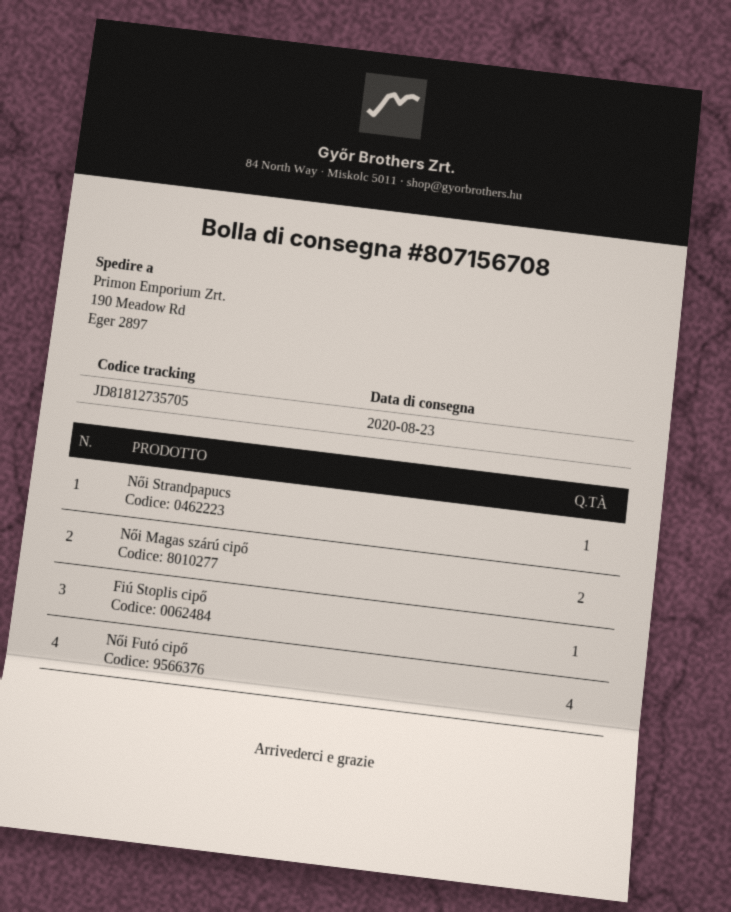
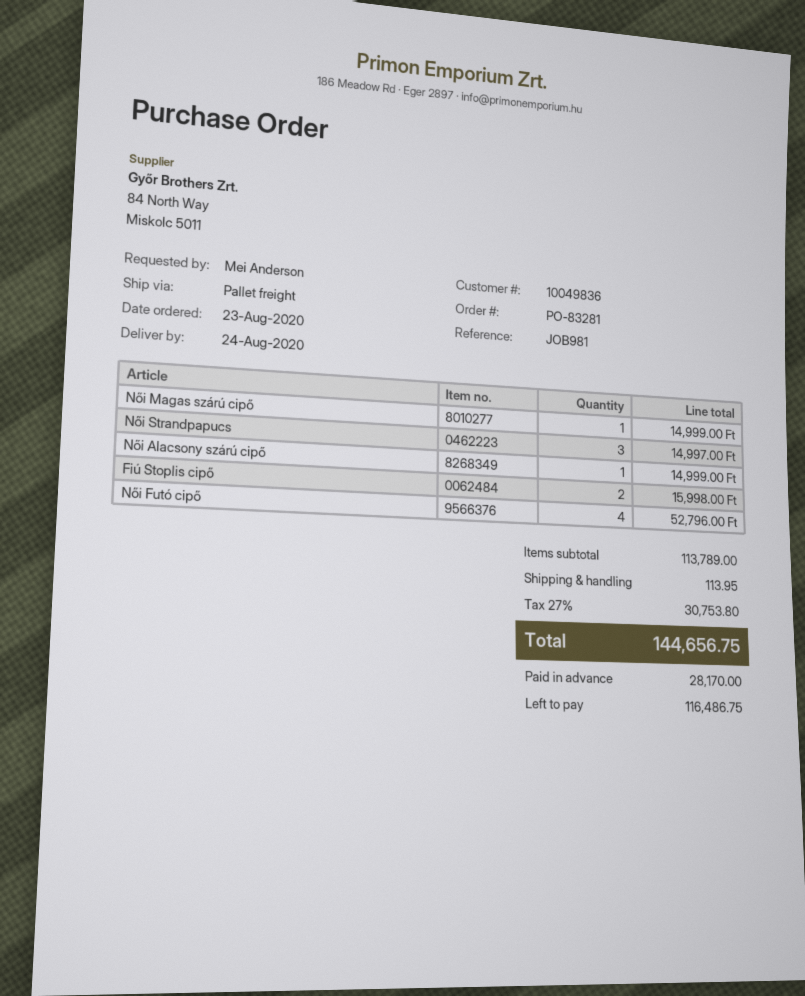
delivery date: 2020-08-23 -> 2020-08-24
Női Strandpapucs: 1 -> 3
Női Magas szárú cipő: 2 -> 1
Fiú Stoplis cipő: 1 -> 2
Női Alacsony szárú cipő: none -> 1

